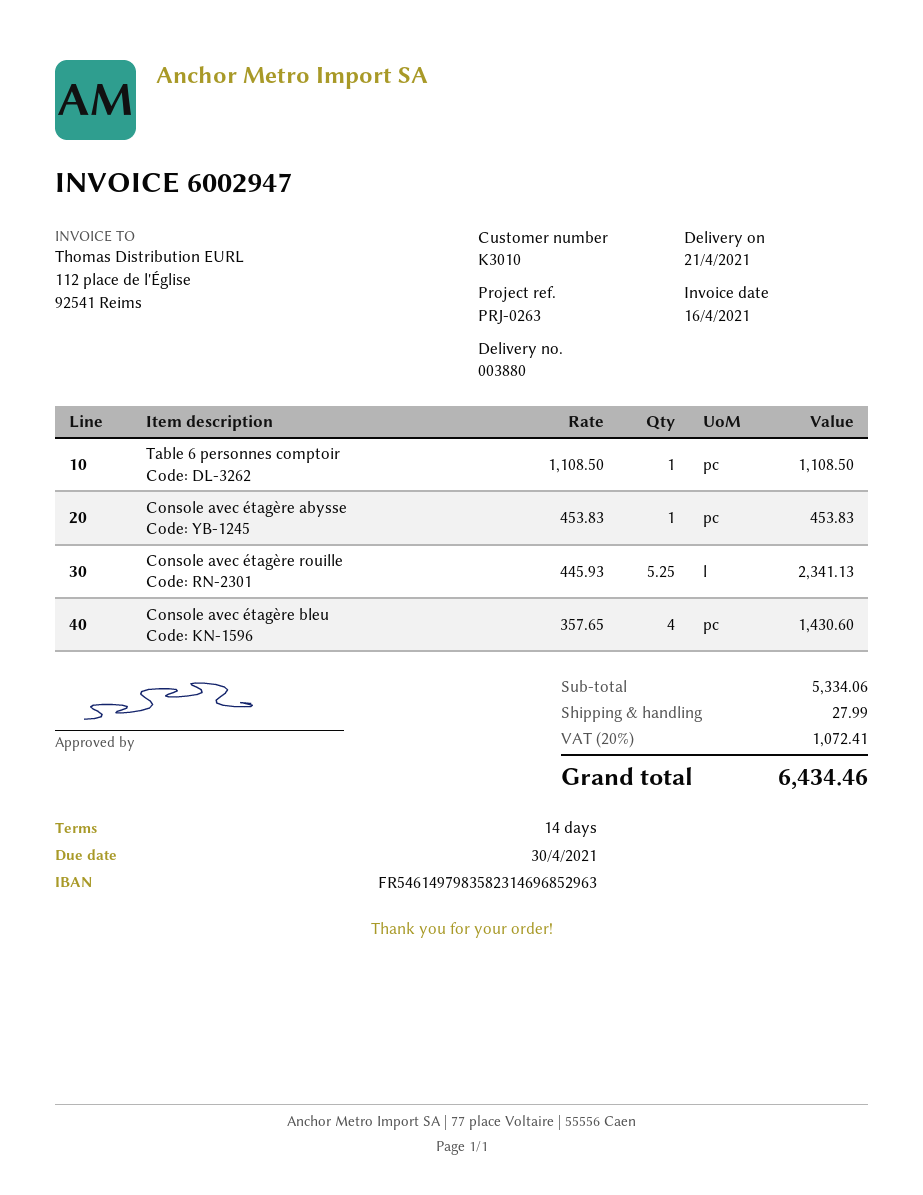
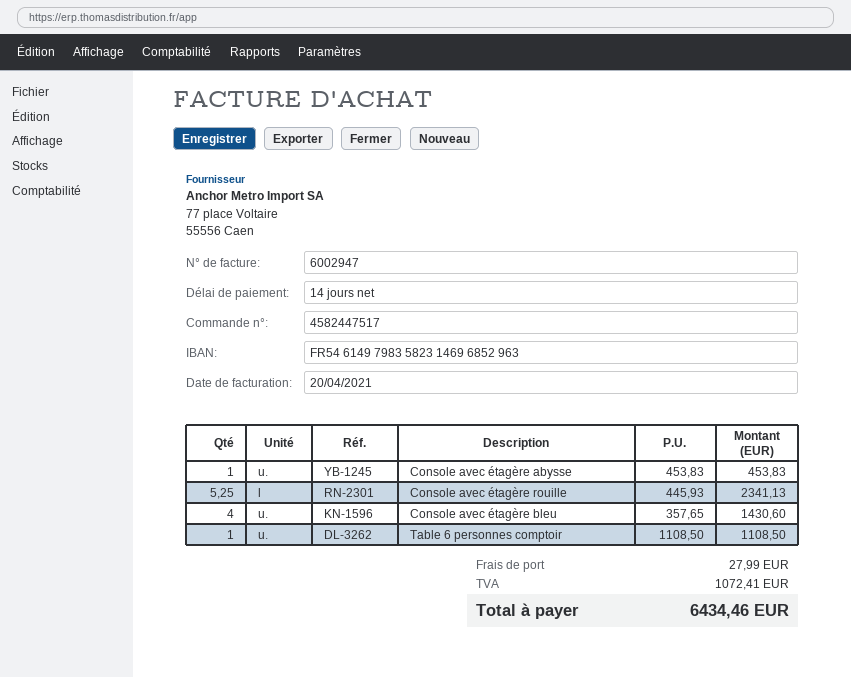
invoice date: 2021-04-16 -> 2021-04-20

